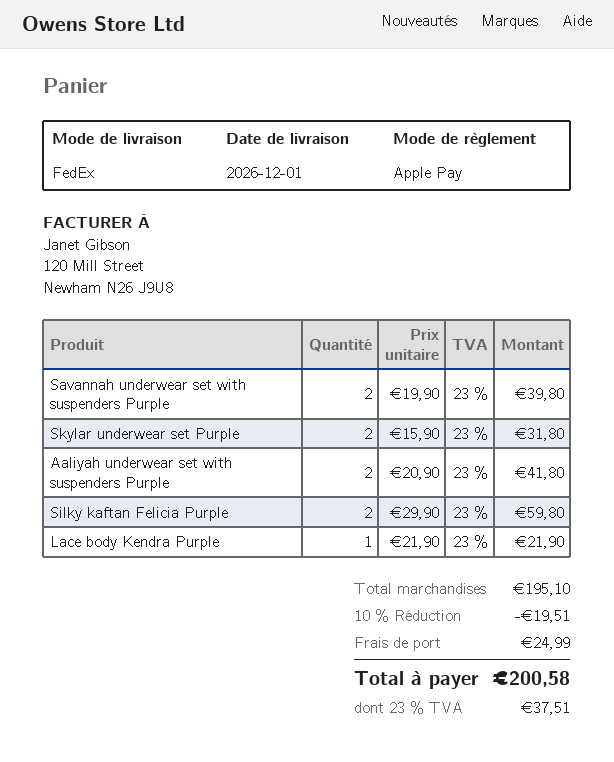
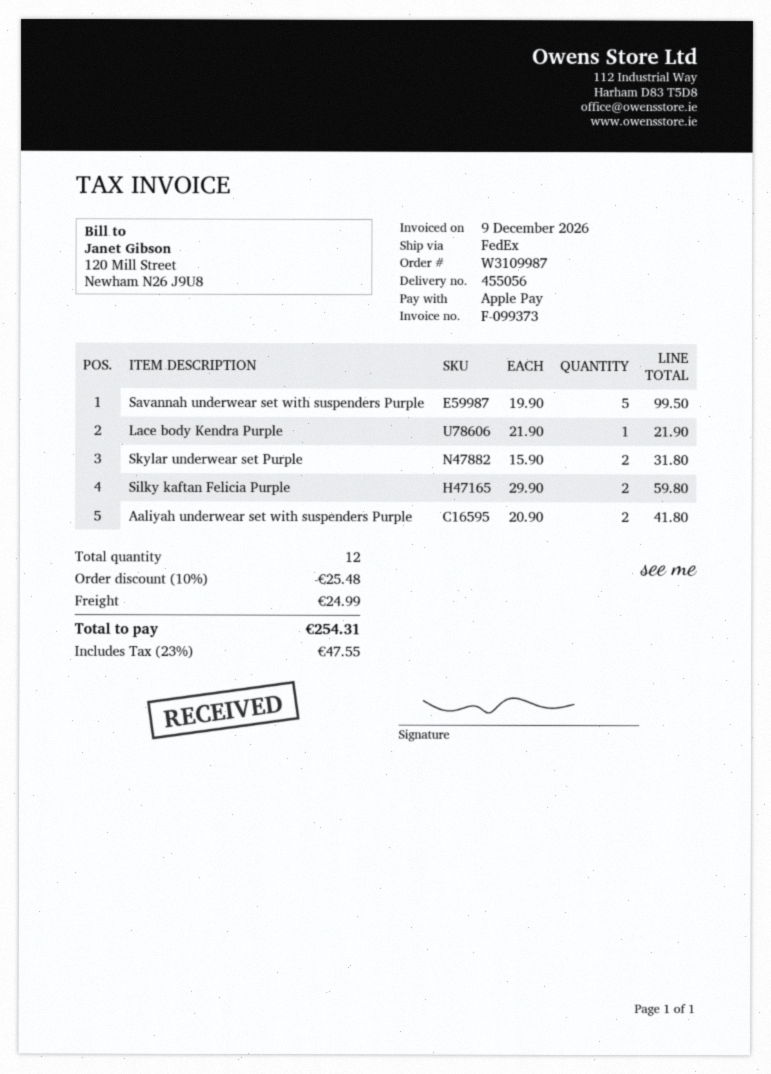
Savannah underwear set with suspenders Purple: 2 x 19.90 = 39.80 -> 5 x 19.90 = 99.50
discount: 10% = 19.51 -> 10% = 25.48
tax: 23% = 37.51 -> 23% = 47.55
total: 200.58 -> 254.31

